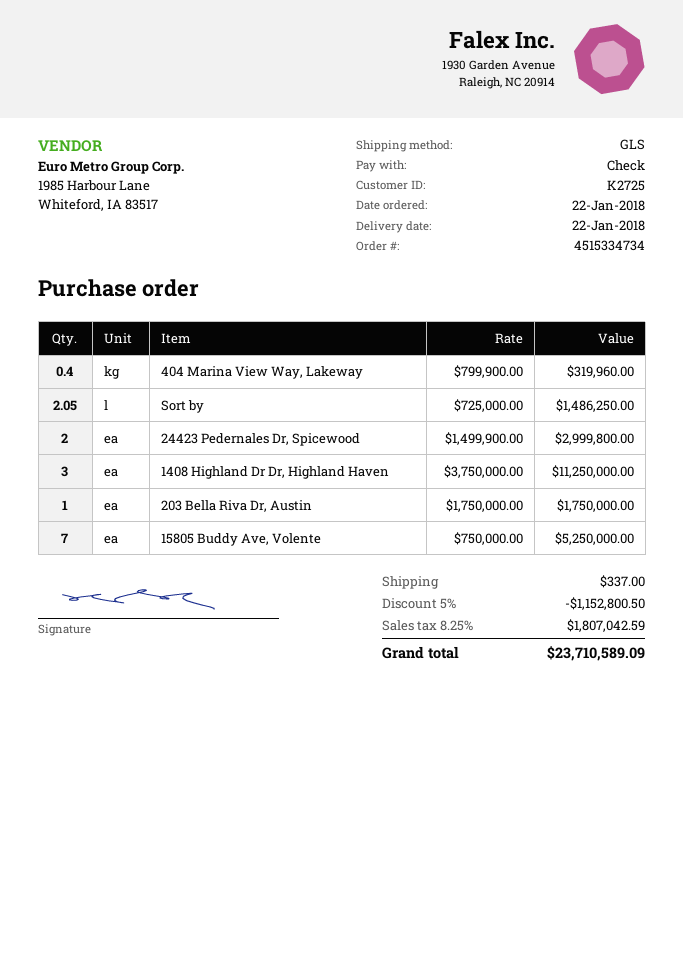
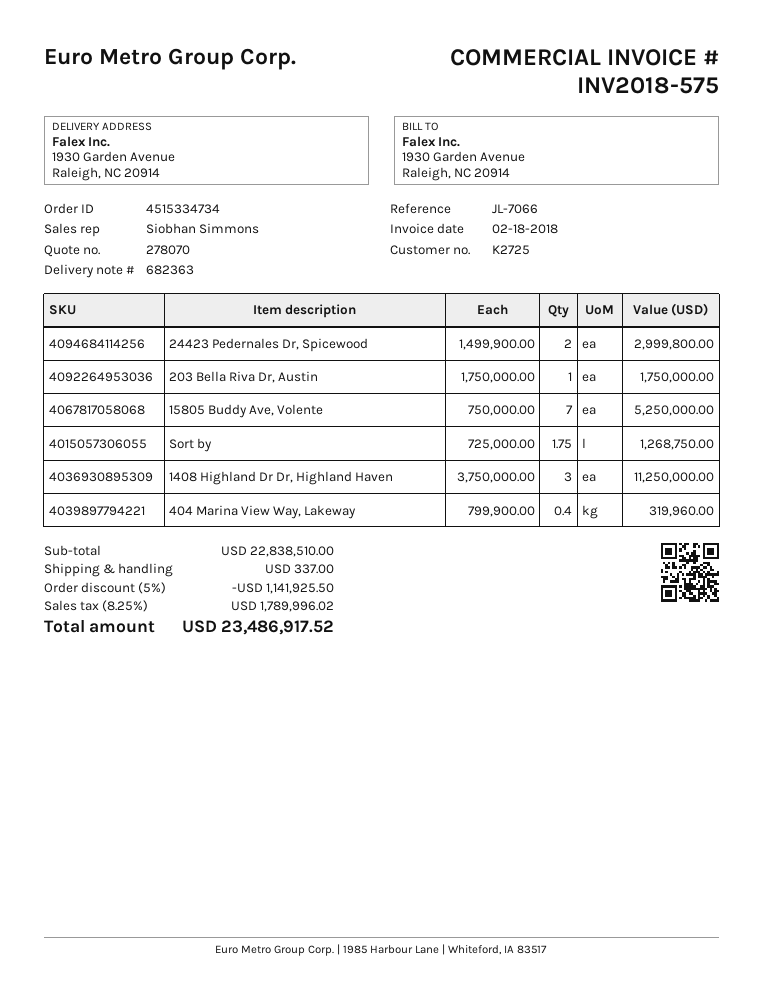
Sort by: 2.05 x 725000.00 = 1486250.00 -> 1.75 x 725000.00 = 1268750.00
discount: 5% = 1152800.50 -> 5% = 1141925.50
tax: 8.25% = 1807042.59 -> 8.25% = 1789996.02
total: 23710589.09 -> 23486917.52

